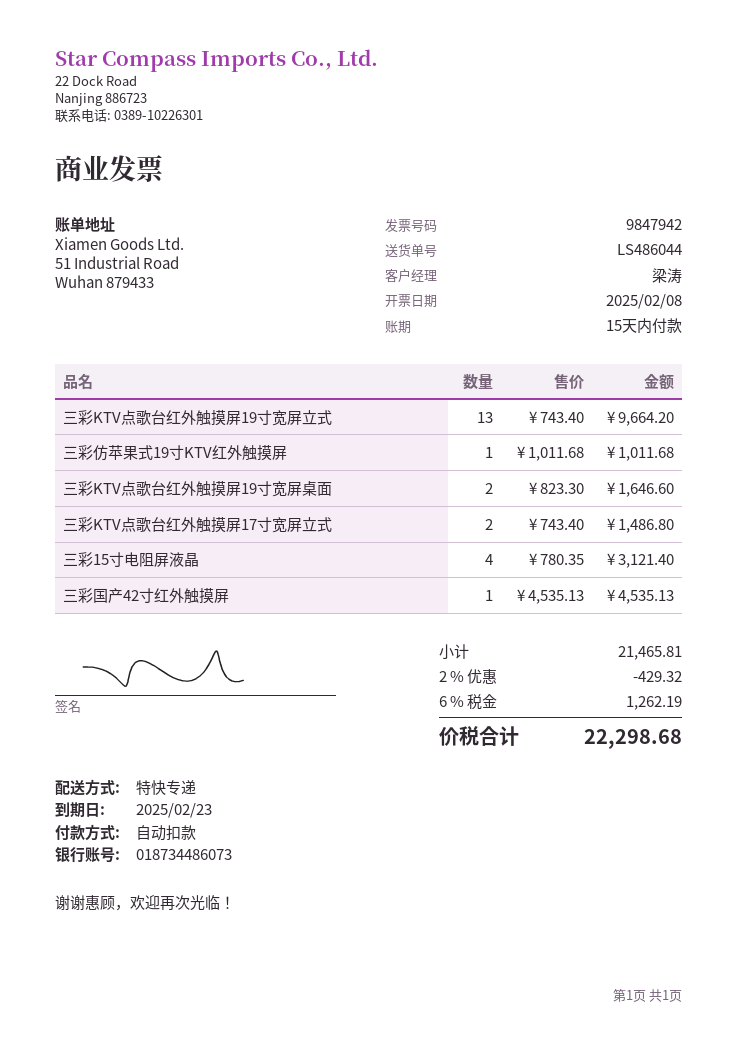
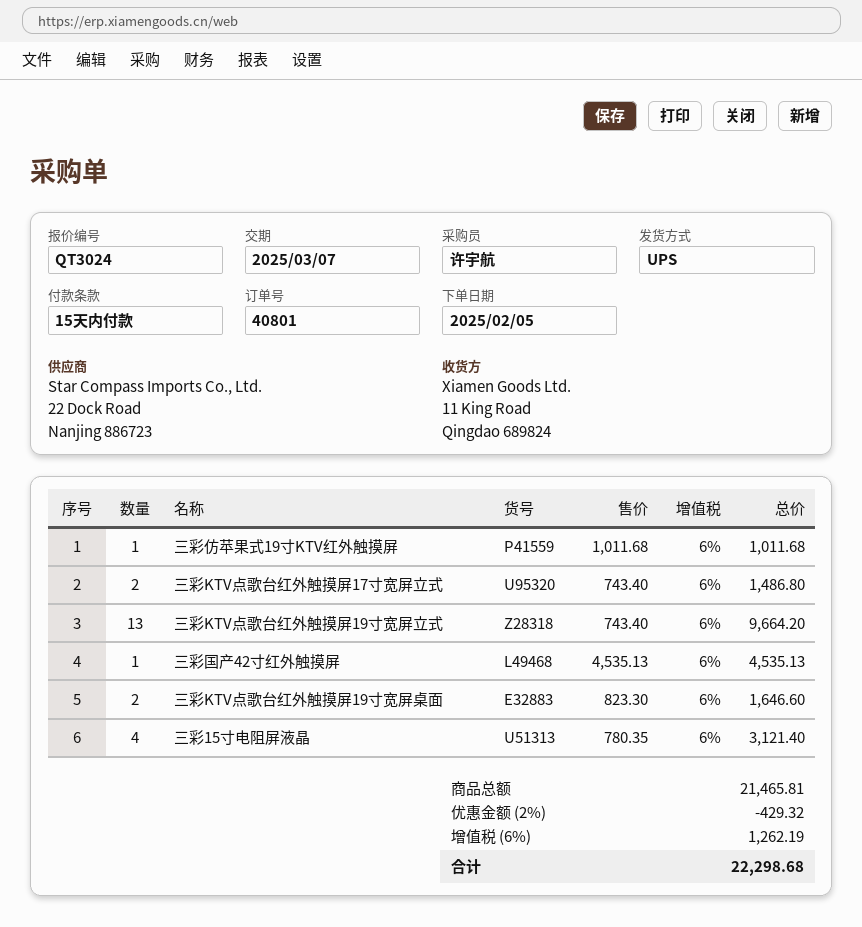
shipping method: express -> UPS

